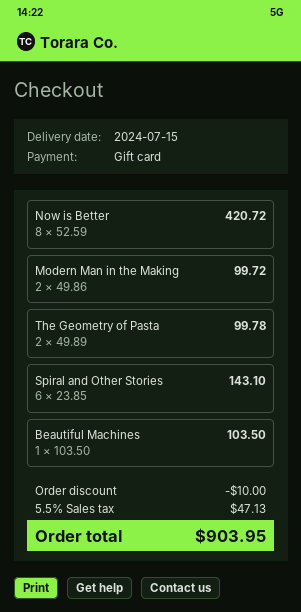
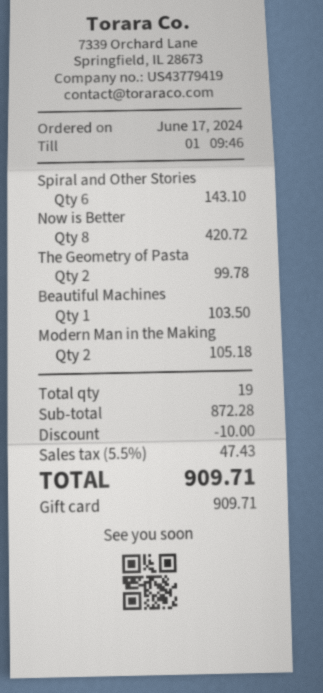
Modern Man in the Making: 2 for 99.72 -> 2 for 105.18
tax: 5.5% = 47.13 -> 5.5% = 47.43
total: 903.95 -> 909.71

